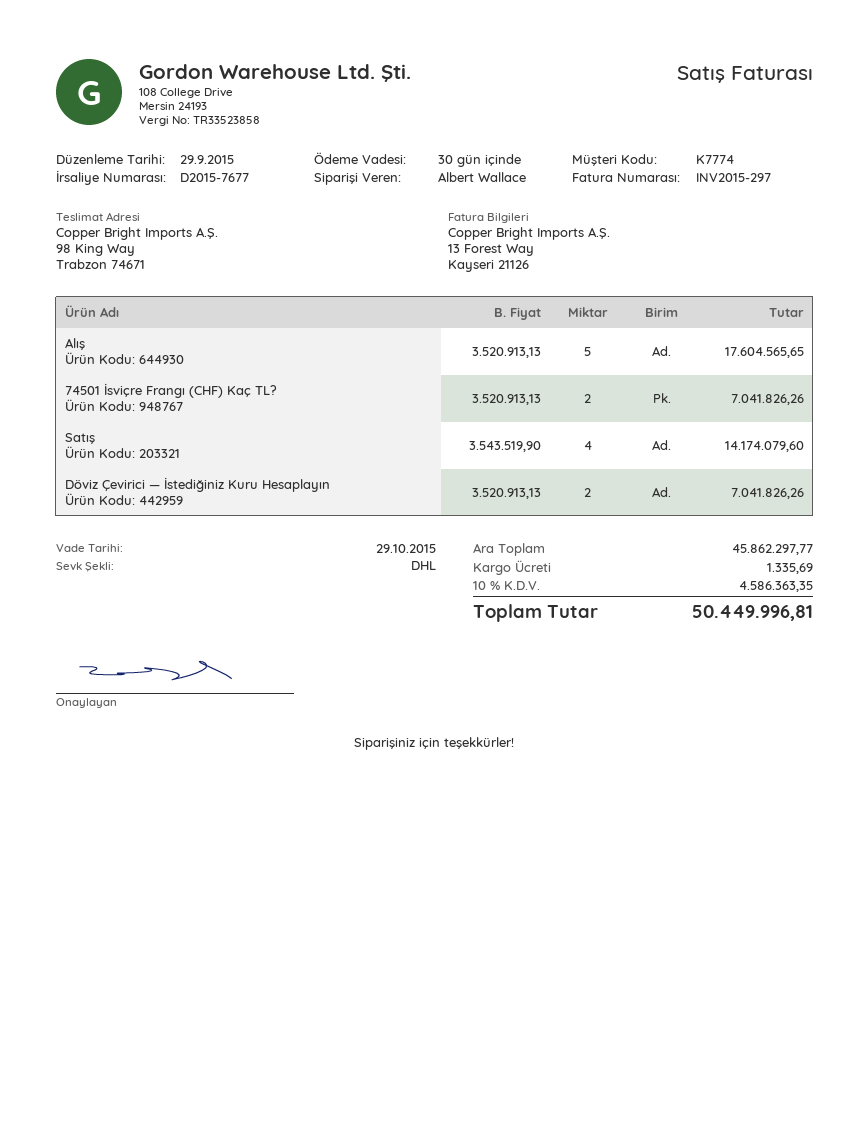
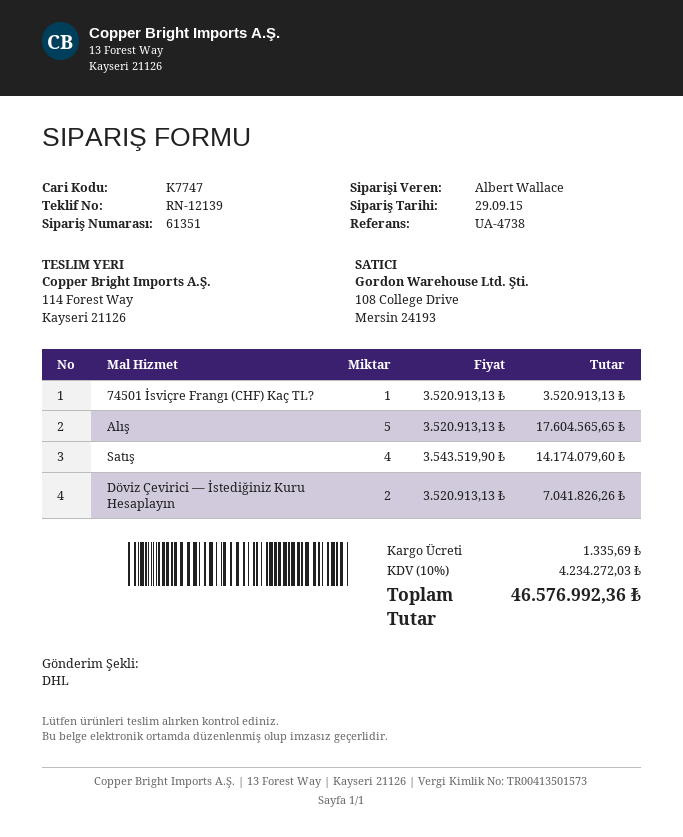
customer number: K7774 -> K7747
ship to: 98 King Way, Trabzon 74671 -> 114 Forest Way, Kayseri 21126
74501 İsviçre Frangı (CHF) Kaç TL?: 2 x 3520913.13 = 7041826.26 -> 1 x 3520913.13 = 3520913.13
tax: 10% = 4586363.35 -> 10% = 4234272.03
total: 50449996.81 -> 46576992.36

